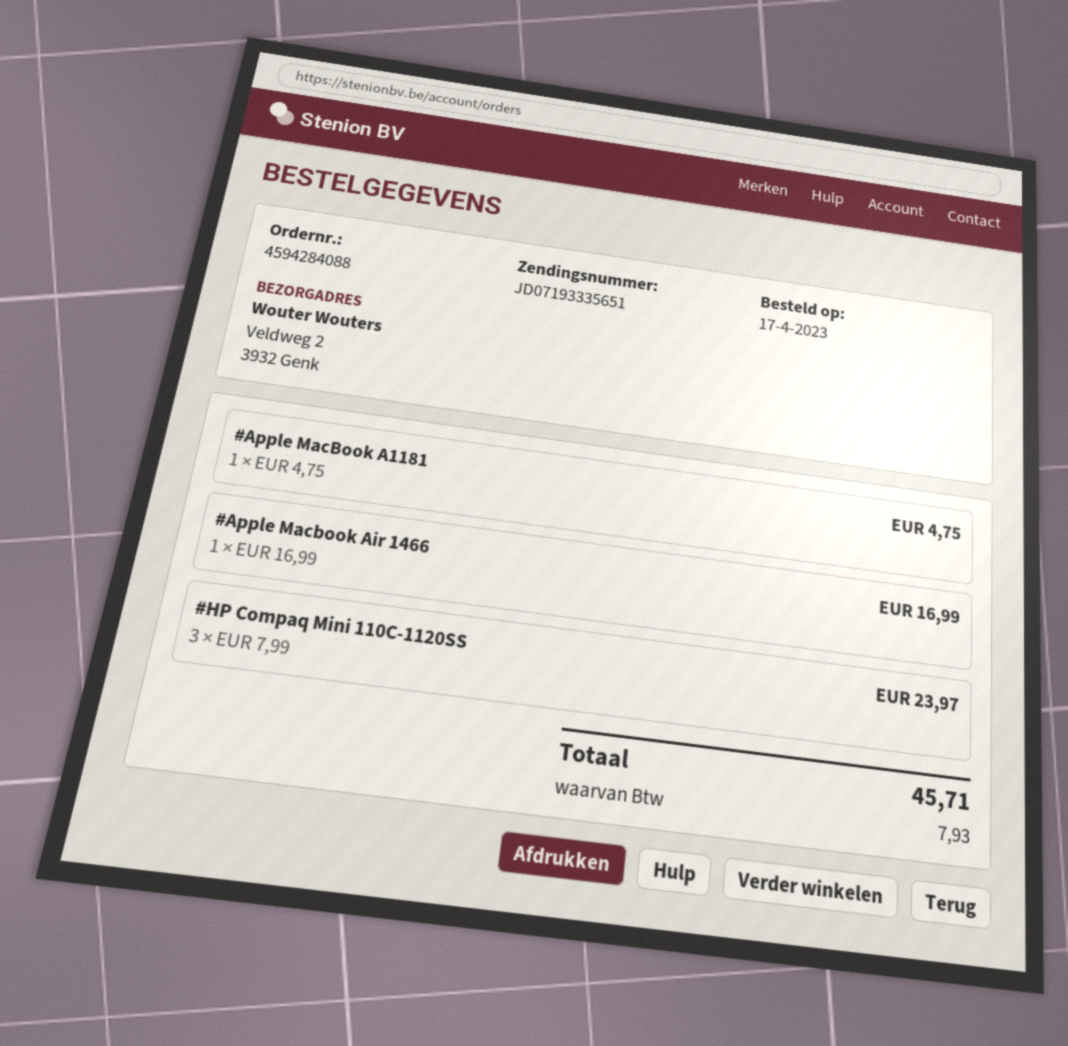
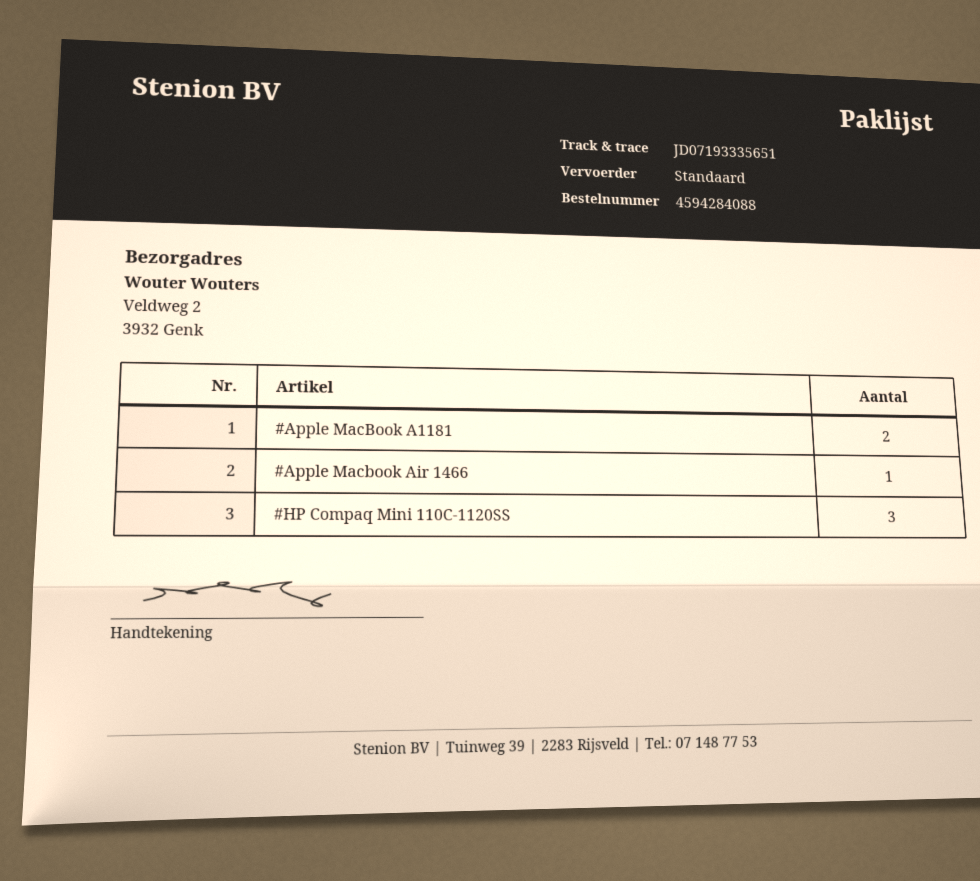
#Apple MacBook A1181: 1 -> 2

